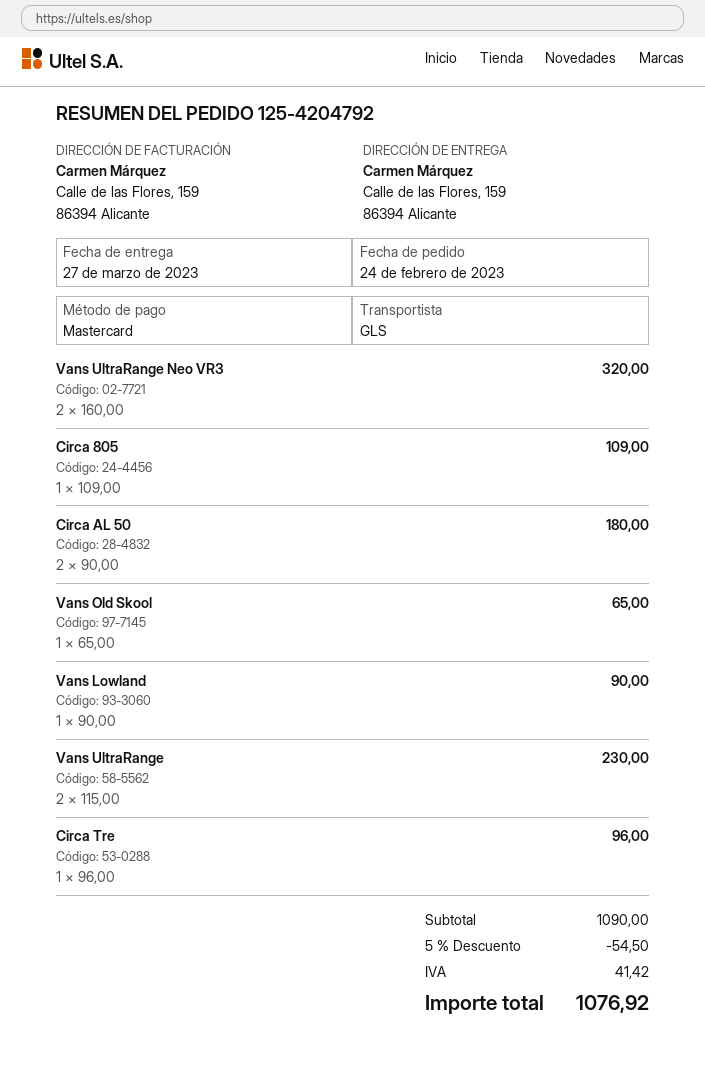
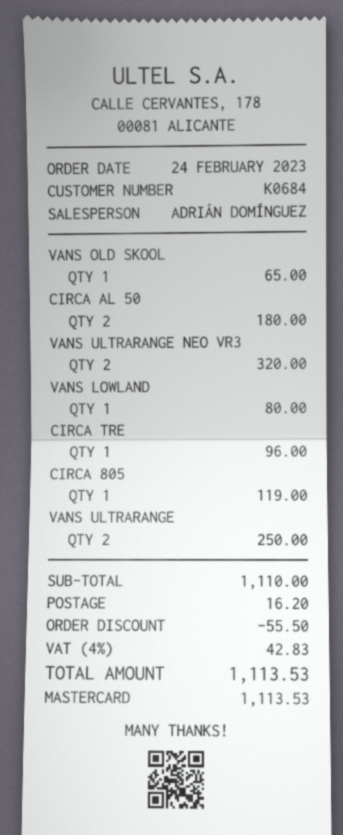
Circa 805: 1 for 109.00 -> 1 for 119.00
Vans Lowland: 1 for 90.00 -> 1 for 80.00
Vans UltraRange: 2 for 230.00 -> 2 for 250.00
subtotal: 1090.00 -> 1110.00
discount: 54.50 -> 55.50
shipping: none -> 16.20
tax: 41.42 -> 42.83
total: 1076.92 -> 1113.53

